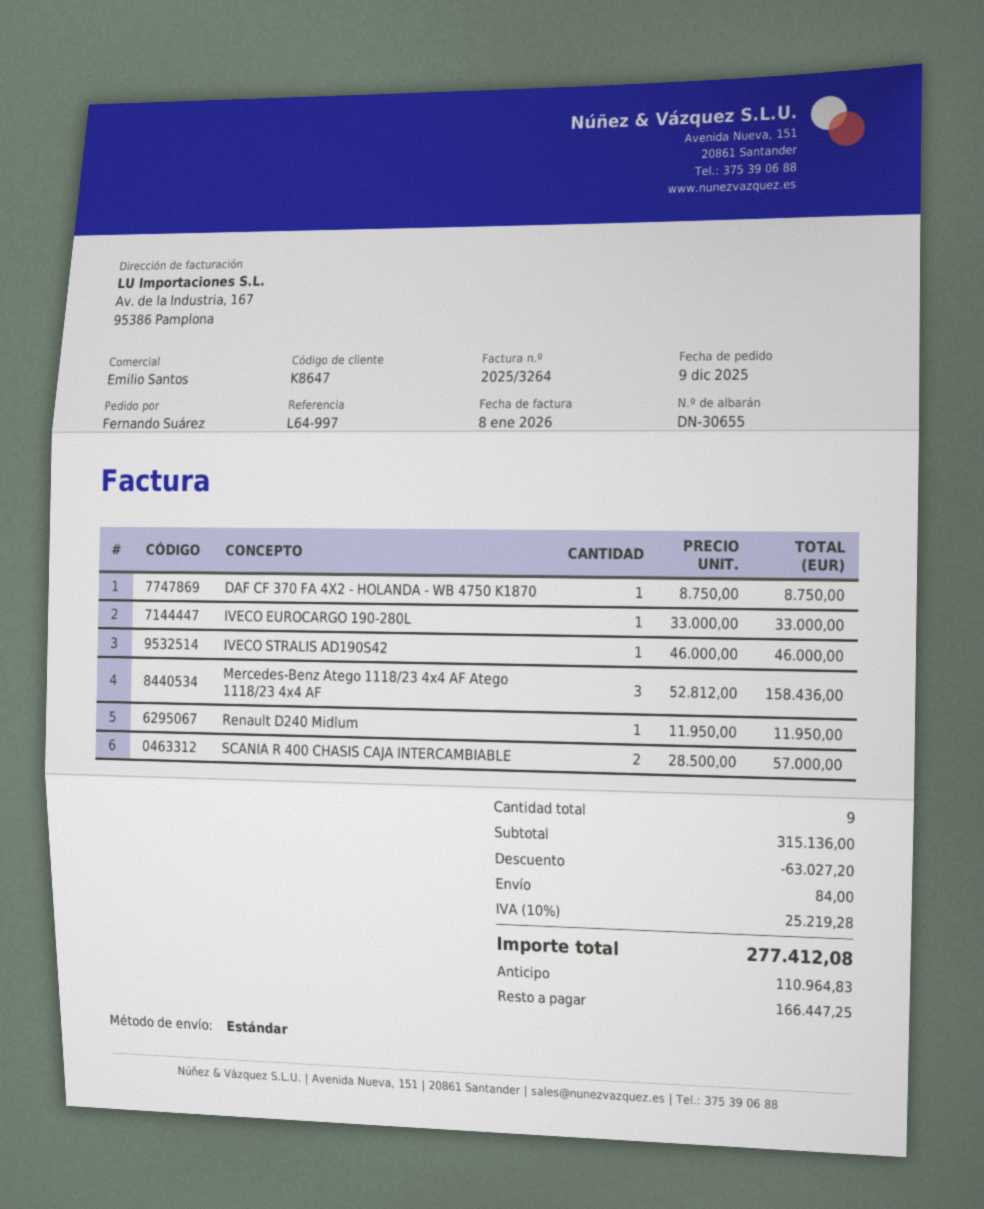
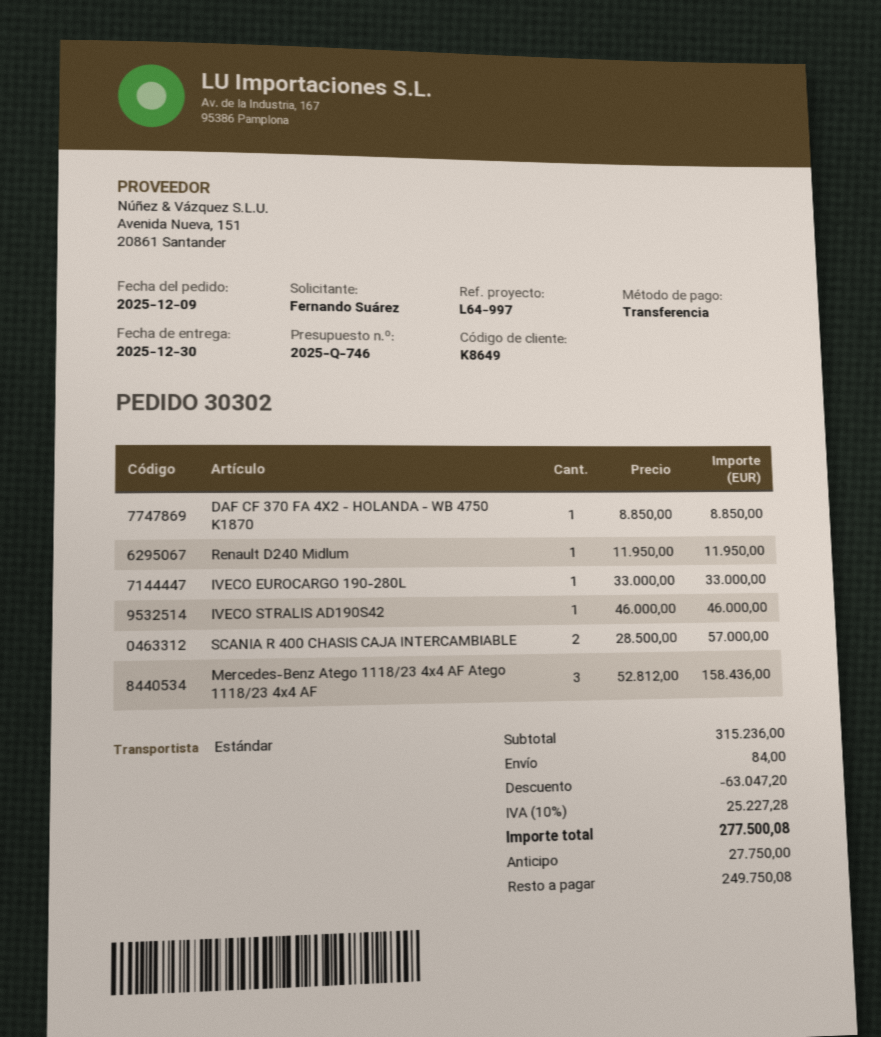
customer number: K8647 -> K8649
DAF CF 370 FA 4X2 - HOLANDA - WB 4750 K1870: 1 x 8750.00 = 8750.00 -> 1 x 8850.00 = 8850.00
subtotal: 315136.00 -> 315236.00
discount: 63027.20 -> 63047.20
tax: 10% = 25219.28 -> 10% = 25227.28
total: 277412.08 -> 277500.08
deposit: 110964.83 -> 27750.00
balance: 166447.25 -> 249750.08

